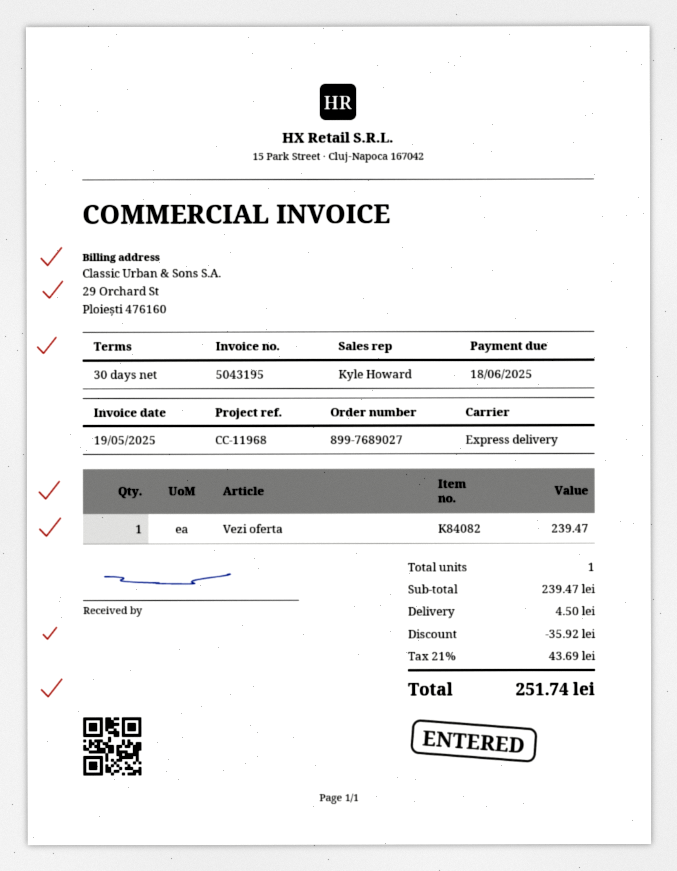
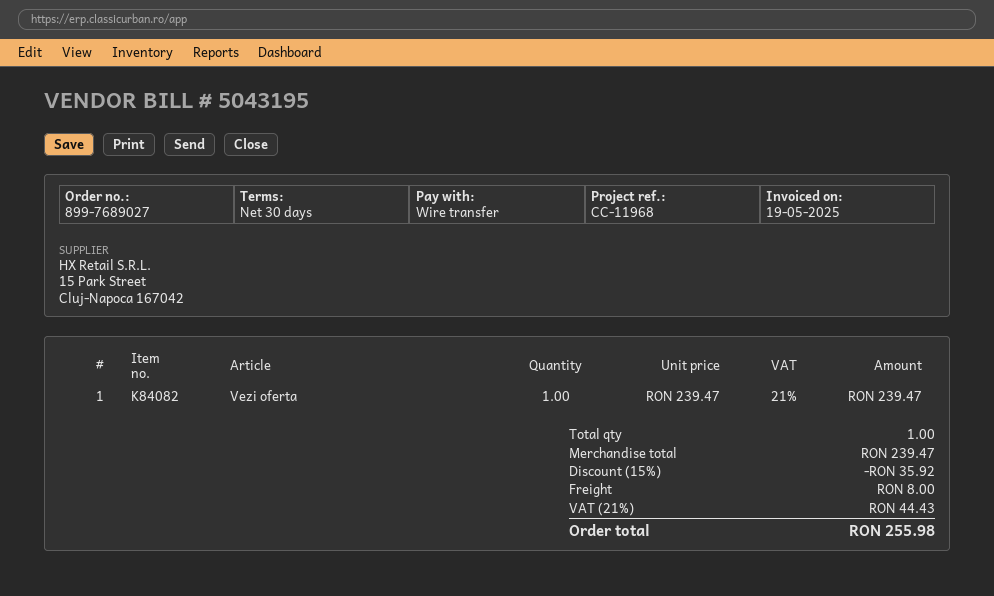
shipping: 4.50 -> 8.00
tax: 21% = 43.69 -> 21% = 44.43
total: 251.74 -> 255.98

